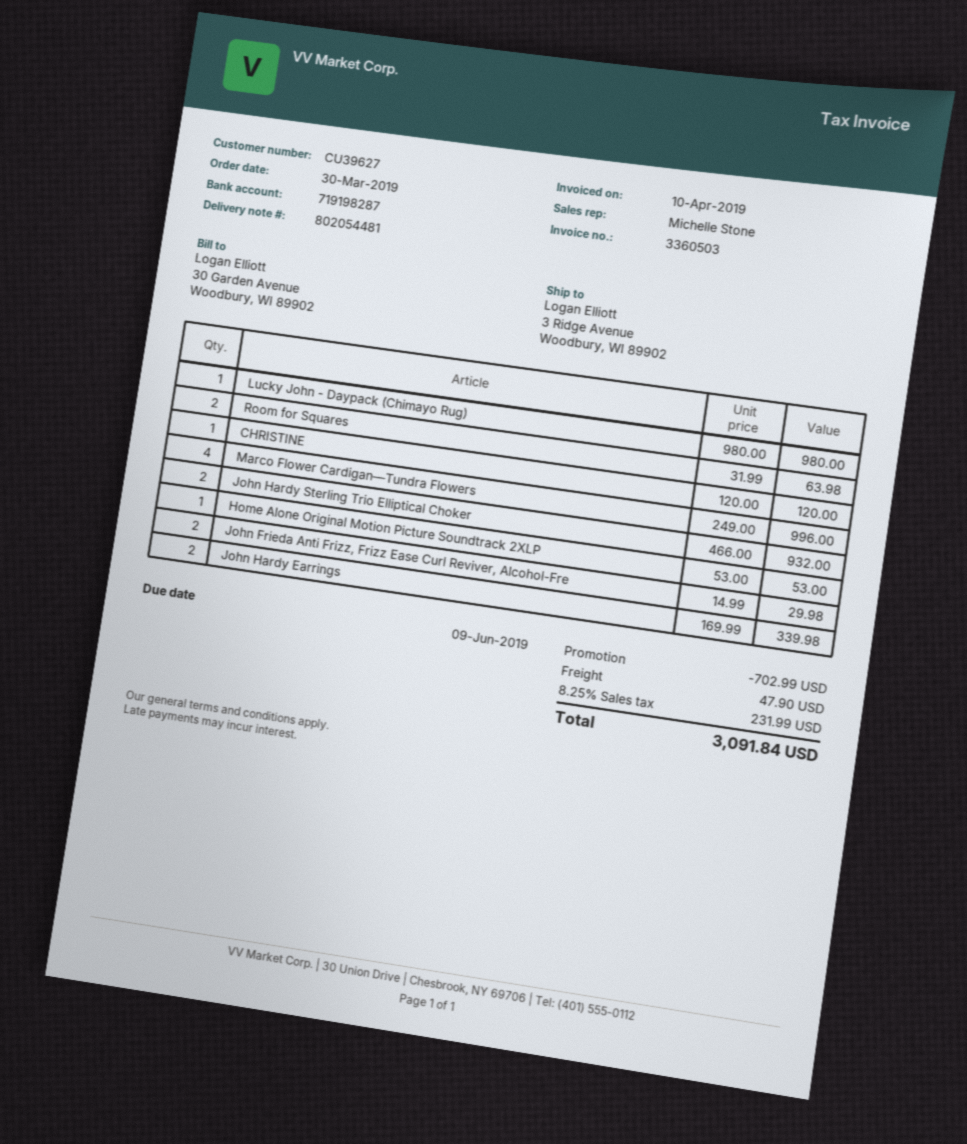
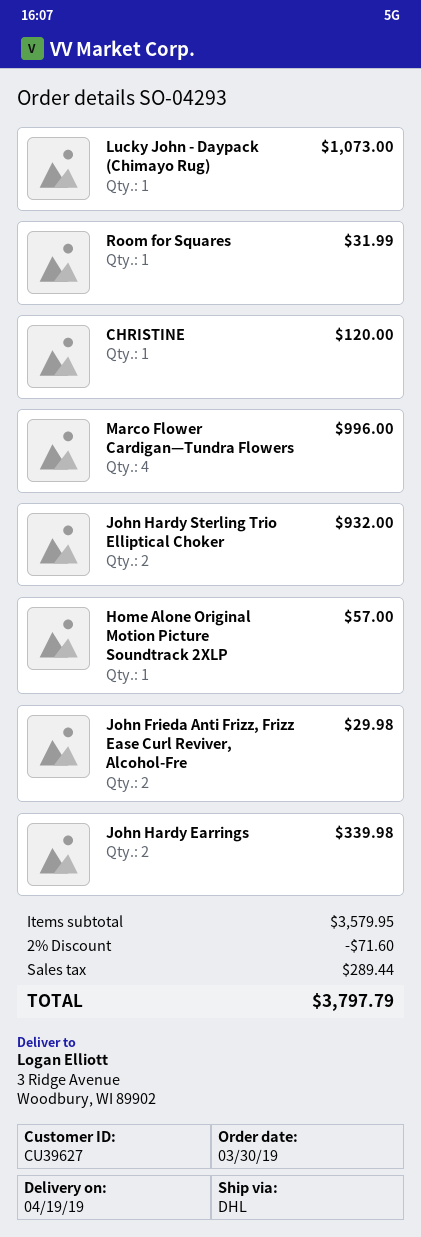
Lucky John - Daypack (Chimayo Rug): 1 for 980.00 -> 1 for 1073.00
Room for Squares: 2 for 63.98 -> 1 for 31.99
Home Alone Original Motion Picture Soundtrack 2XLP: 1 for 53.00 -> 1 for 57.00
discount: 702.99 -> 71.60
shipping: 47.90 -> none
tax: 231.99 -> 289.44
total: 3091.84 -> 3797.79

